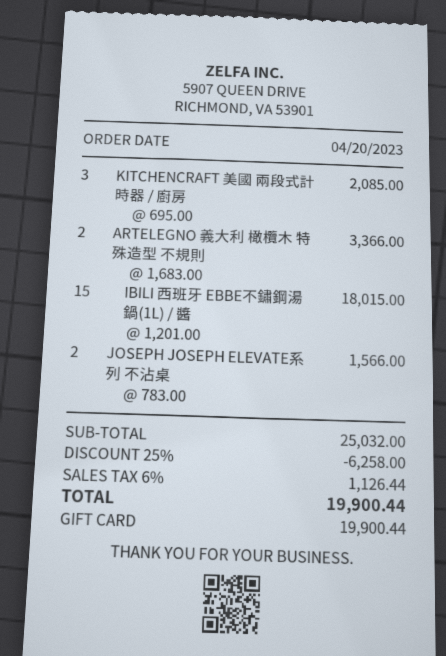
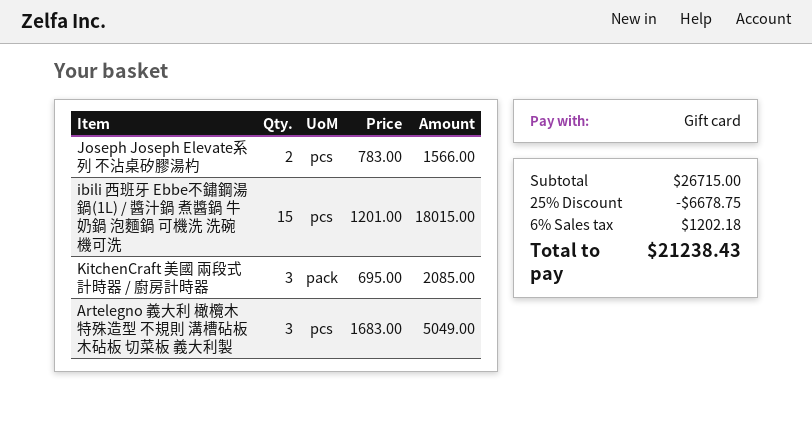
ARTELEGNO 義大利 橄欖木 特殊造型 不規則: 2 x 1683.00 = 3366.00 -> 3 x 1683.00 = 5049.00
subtotal: 25032.00 -> 26715.00
discount: 25% = 6258.00 -> 25% = 6678.75
tax: 6% = 1126.44 -> 6% = 1202.18
total: 19900.44 -> 21238.43

